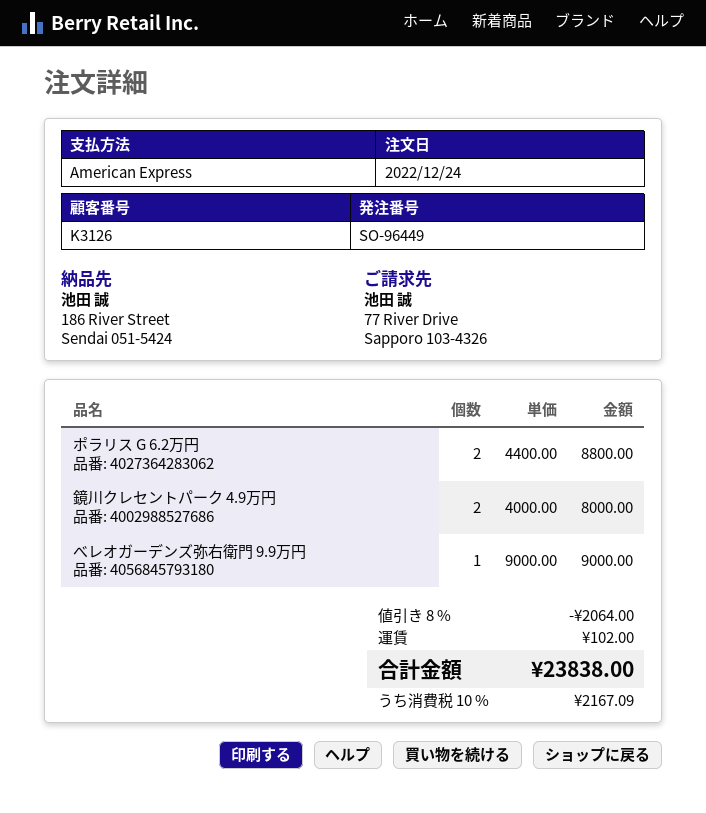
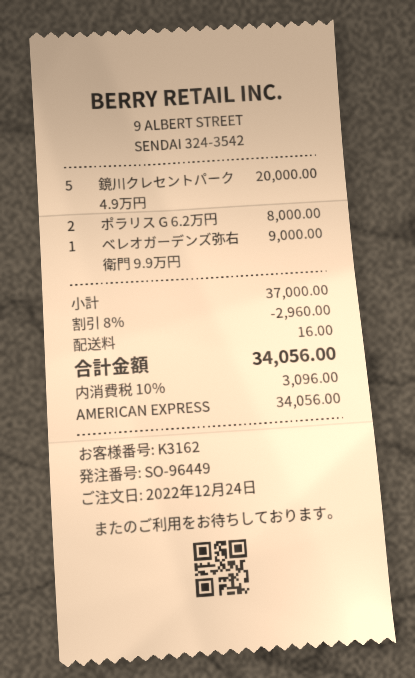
customer number: K3126 -> K3162
ポラリス G 6.2万円: 2 for 8800.00 -> 2 for 8000.00
鏡川クレセントパーク 4.9万円: 2 for 8000.00 -> 5 for 20000.00
discount: 8% = 2064.00 -> 8% = 2960.00
shipping: 102.00 -> 16.00
tax: 10% = 2167.09 -> 10% = 3096.00
total: 23838.00 -> 34056.00

